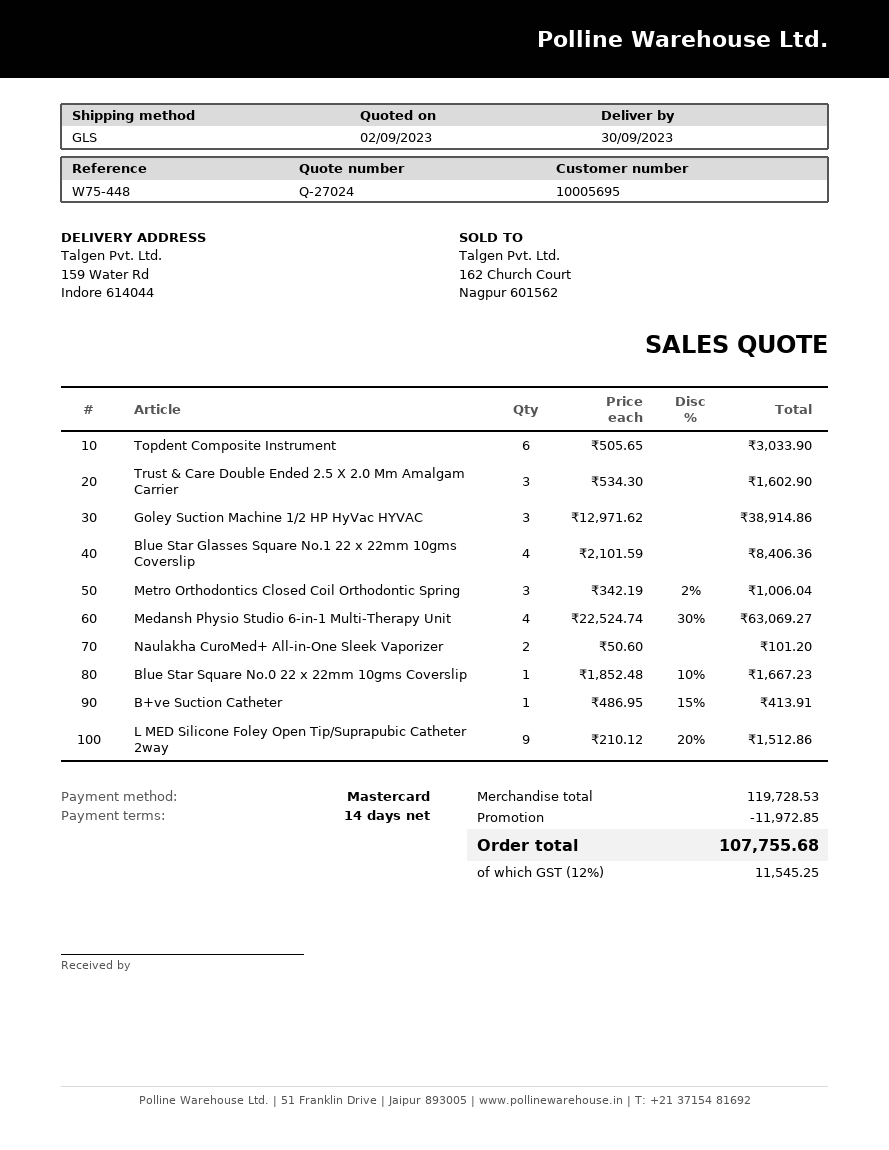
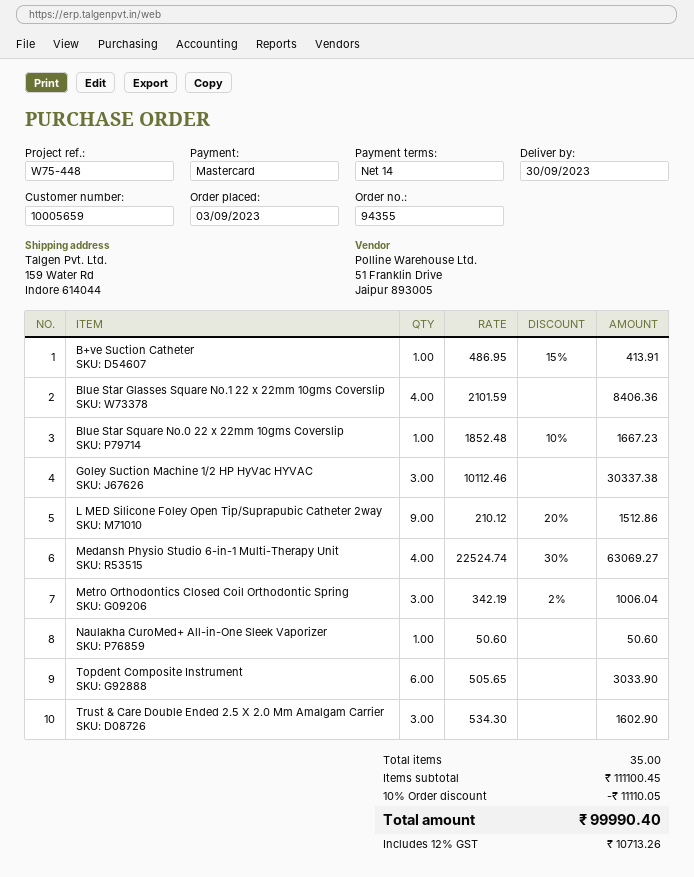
customer number: 10005695 -> 10005659
Goley Suction Machine 1/2 HP HyVac HYVAC: 3 x 12971.62 = 38914.86 -> 3 x 10112.46 = 30337.38
Naulakha CuroMed+ All-in-One Sleek Vaporizer: 2 x 50.60 = 101.20 -> 1 x 50.60 = 50.60
subtotal: 119728.53 -> 111100.45
discount: 11972.85 -> 11110.05
tax: 12% = 11545.25 -> 12% = 10713.26
total: 107755.68 -> 99990.40

